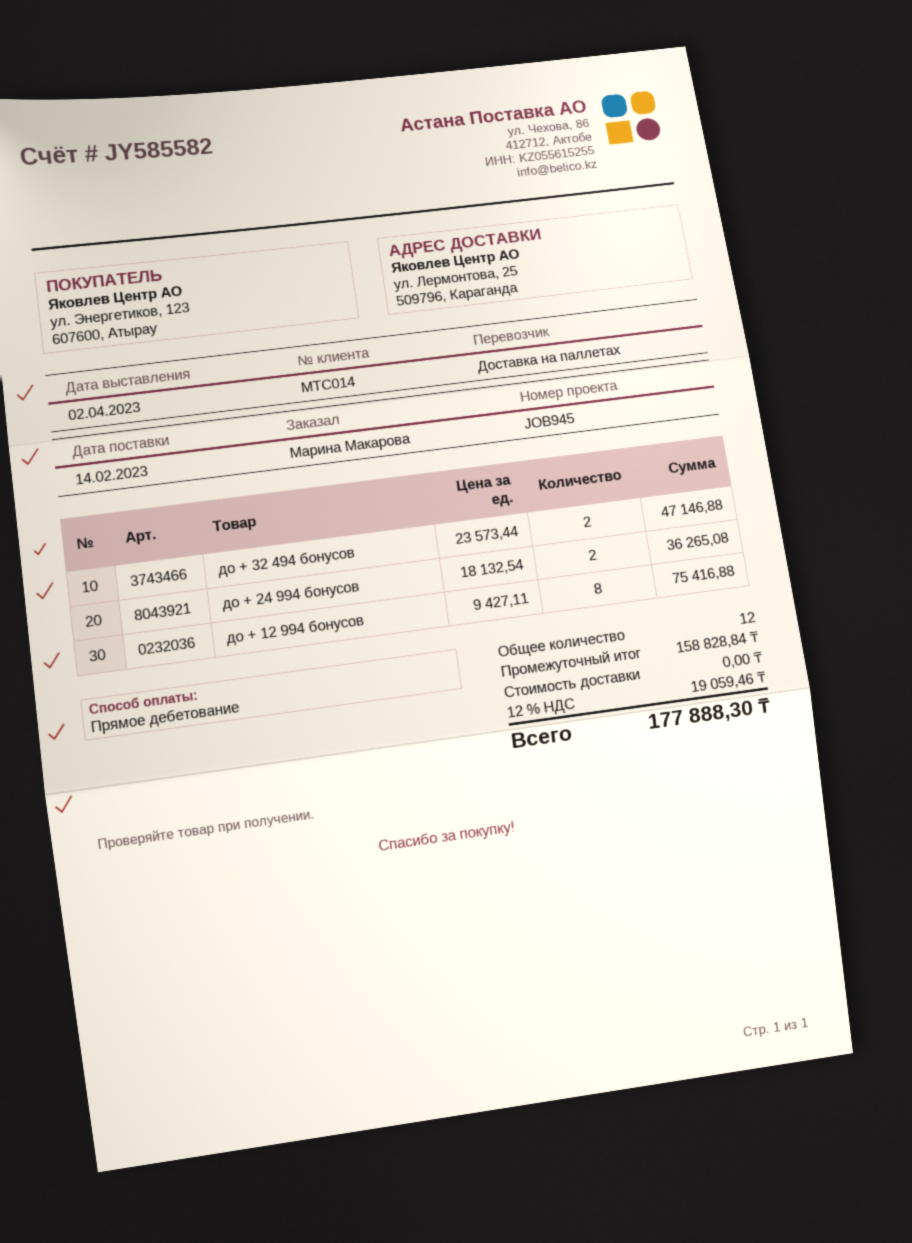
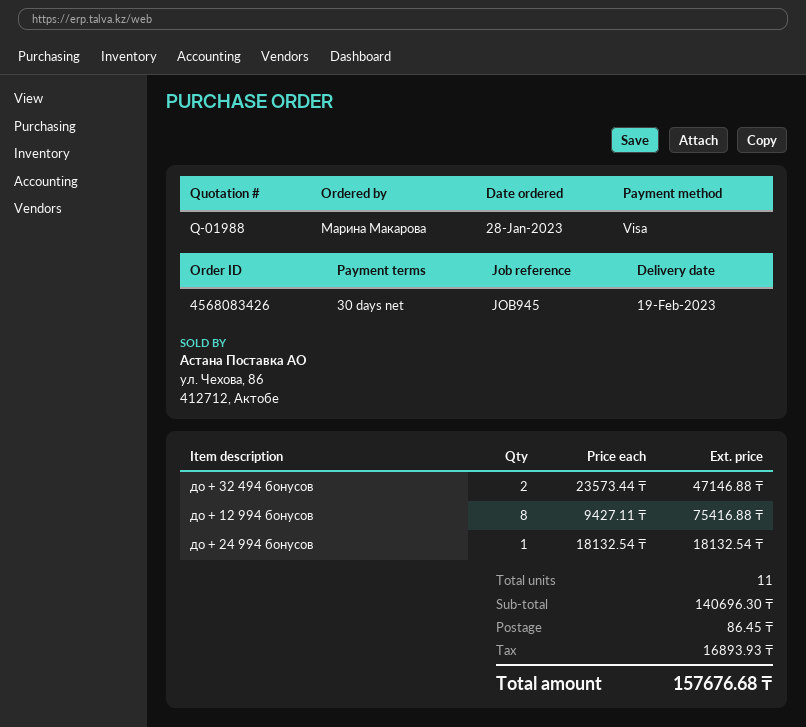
delivery date: 2023-02-14 -> 2023-02-19
payment method: direct debit -> Visa
до + 24 994 бонусов: 2 x 18132.54 = 36265.08 -> 1 x 18132.54 = 18132.54
total quantity: 12 -> 11
subtotal: 158828.84 -> 140696.30
shipping: 0.00 -> 86.45
tax: 19059.46 -> 16893.93
total: 177888.30 -> 157676.68

